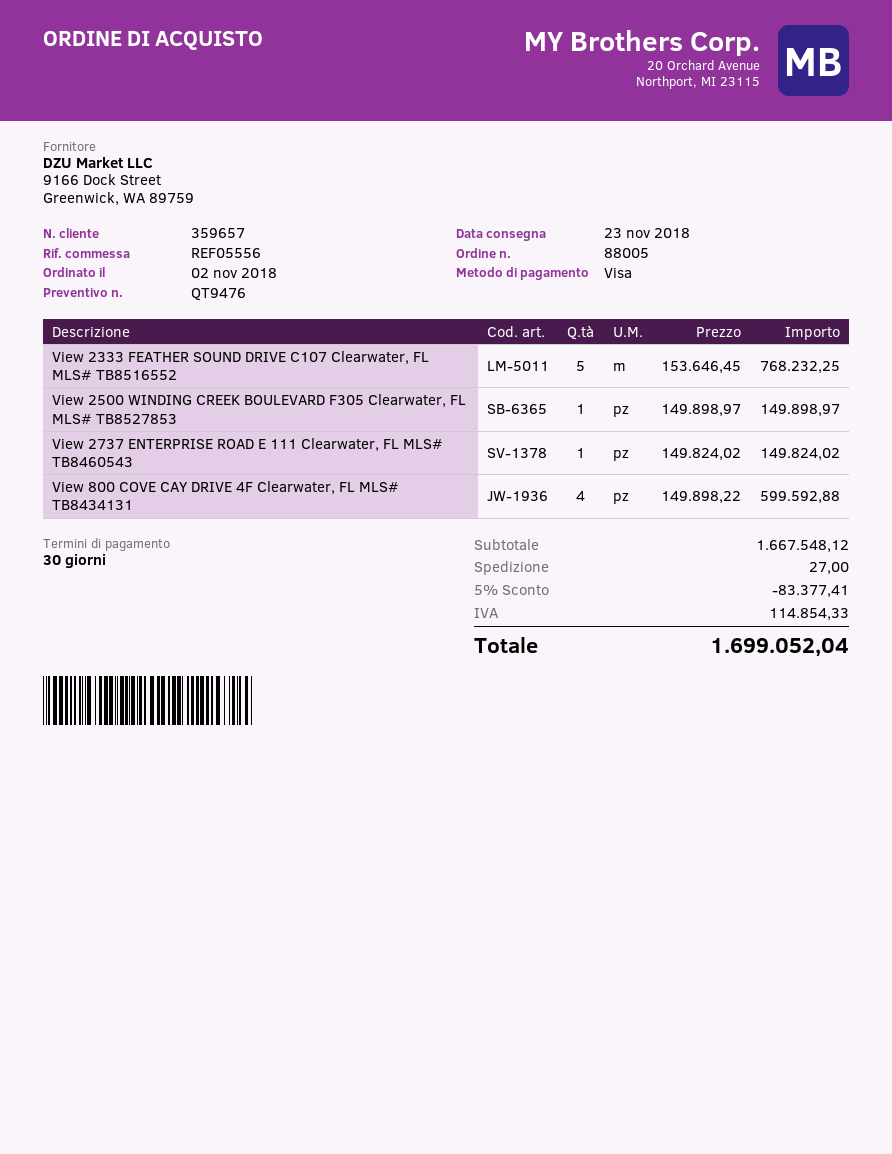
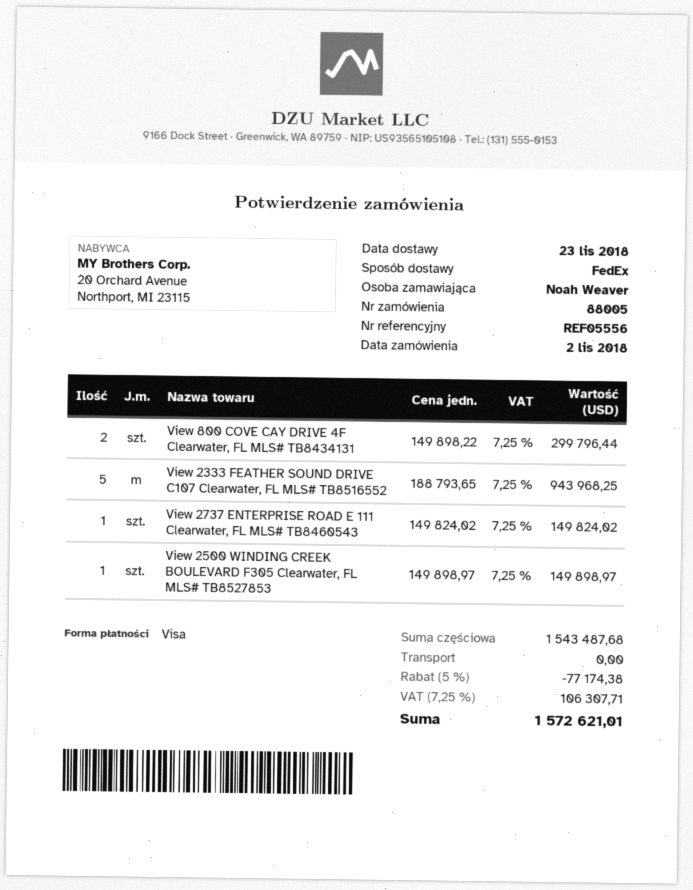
View 2333 FEATHER SOUND DRIVE C107 Clearwater, FL MLS# TB8516552: 5 x 153646.45 = 768232.25 -> 5 x 188793.65 = 943968.25
View 800 COVE CAY DRIVE 4F Clearwater, FL MLS# TB8434131: 4 x 149898.22 = 599592.88 -> 2 x 149898.22 = 299796.44
subtotal: 1667548.12 -> 1543487.68
discount: 5% = 83377.41 -> 5% = 77174.38
shipping: 27.00 -> 0.00
tax: 114854.33 -> 106307.71
total: 1699052.04 -> 1572621.01

